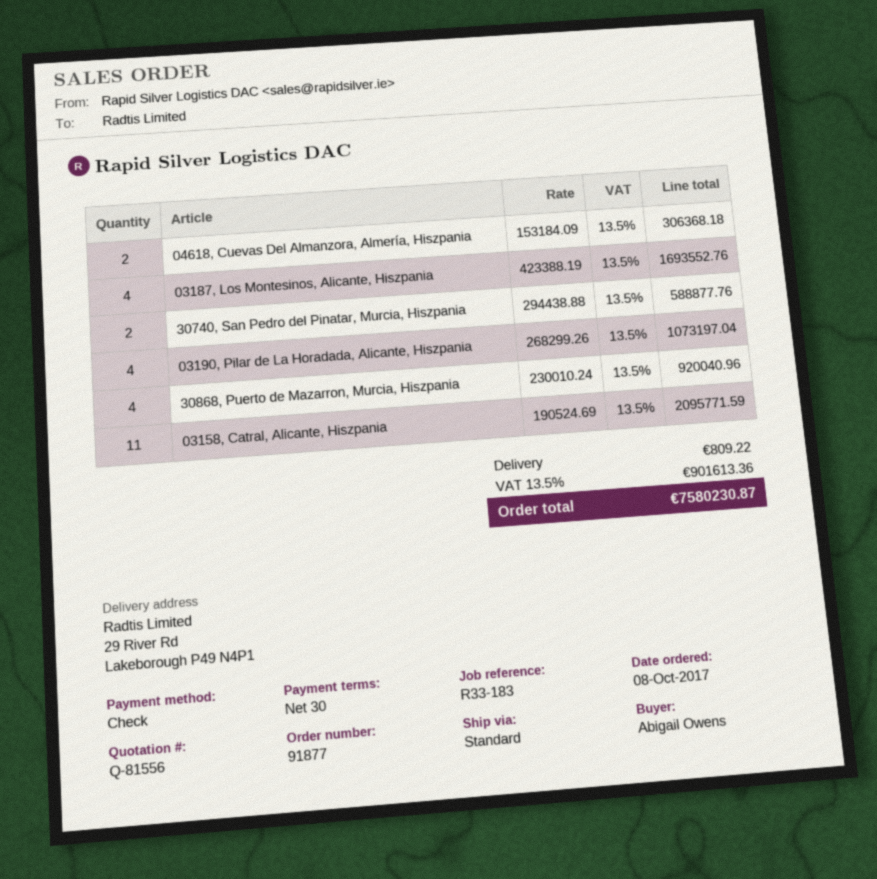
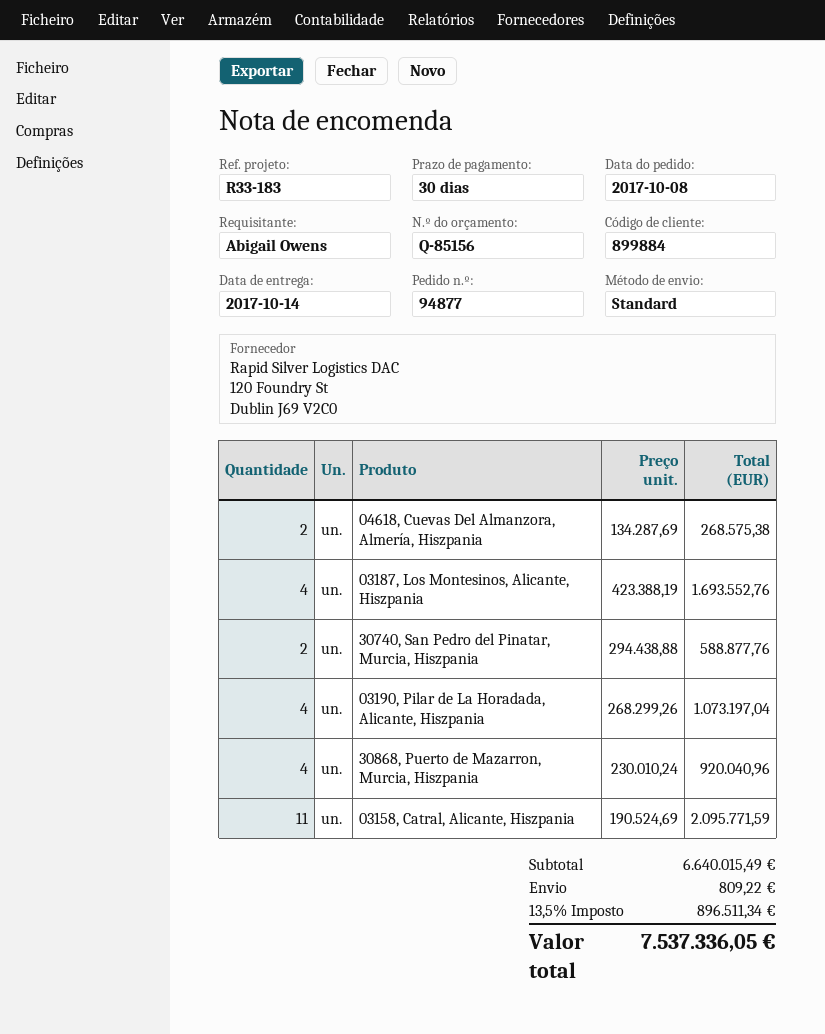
quote number: Q-81556 -> Q-85156
order number: 91877 -> 94877
04618, Cuevas Del Almanzora, Almería, Hiszpania: 2 x 153184.09 = 306368.18 -> 2 x 134287.69 = 268575.38
tax: 13.5% = 901613.36 -> 13.5% = 896511.34
total: 7580230.87 -> 7537336.05

